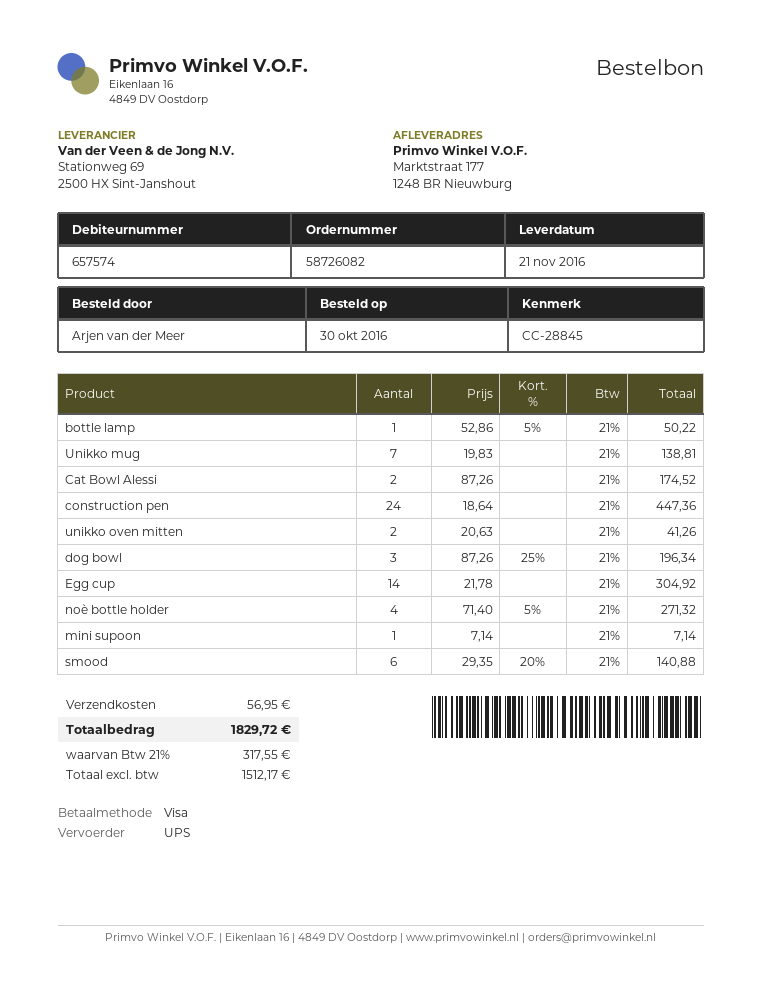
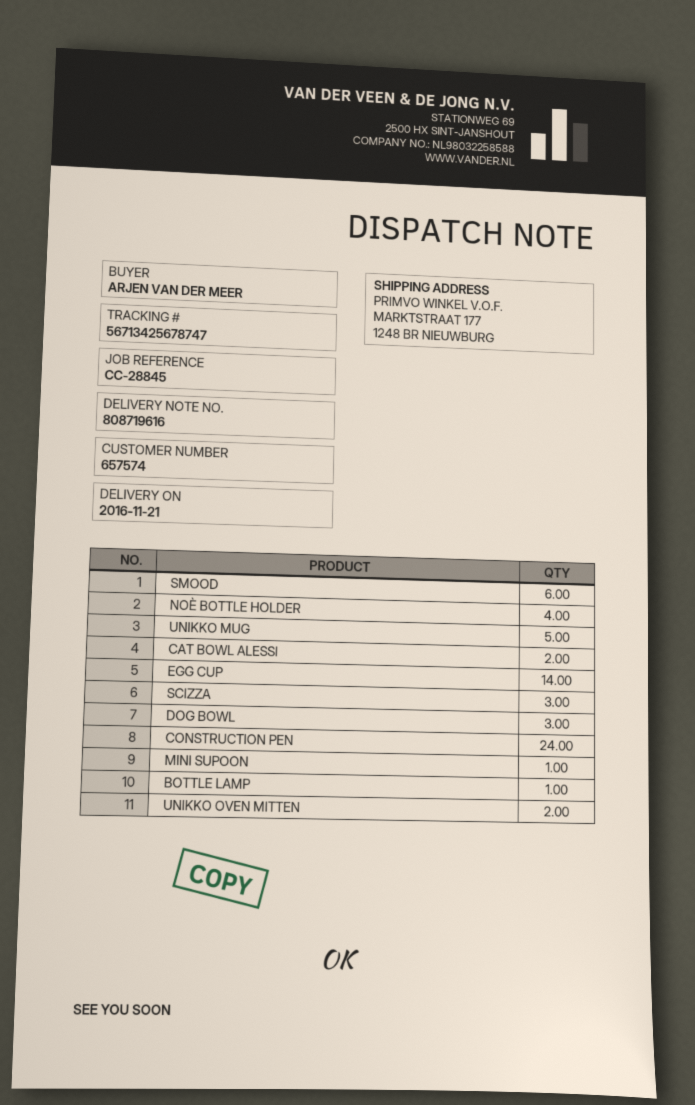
Unikko mug: 7 -> 5
SCIZZA: none -> 3

